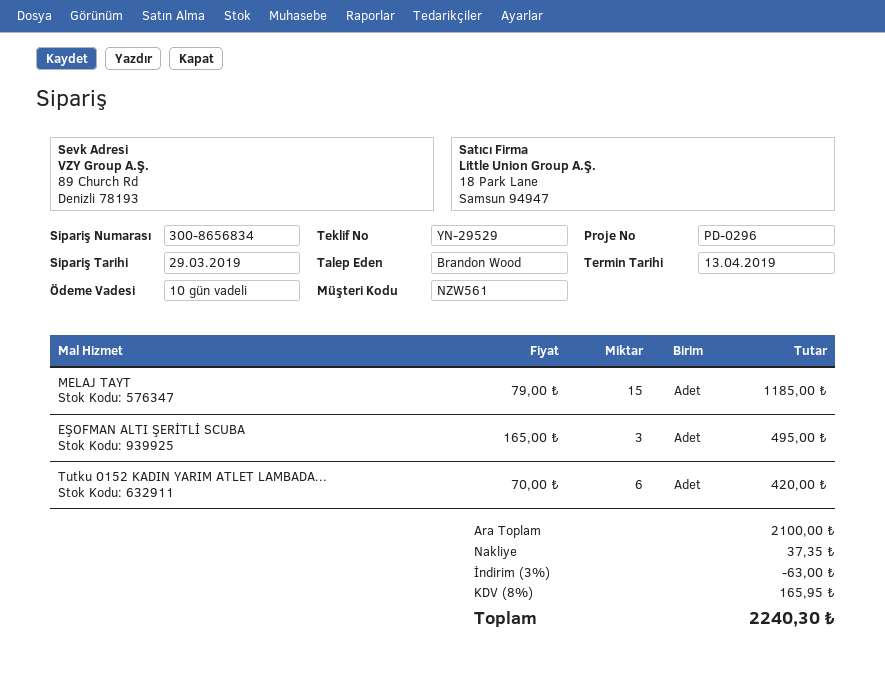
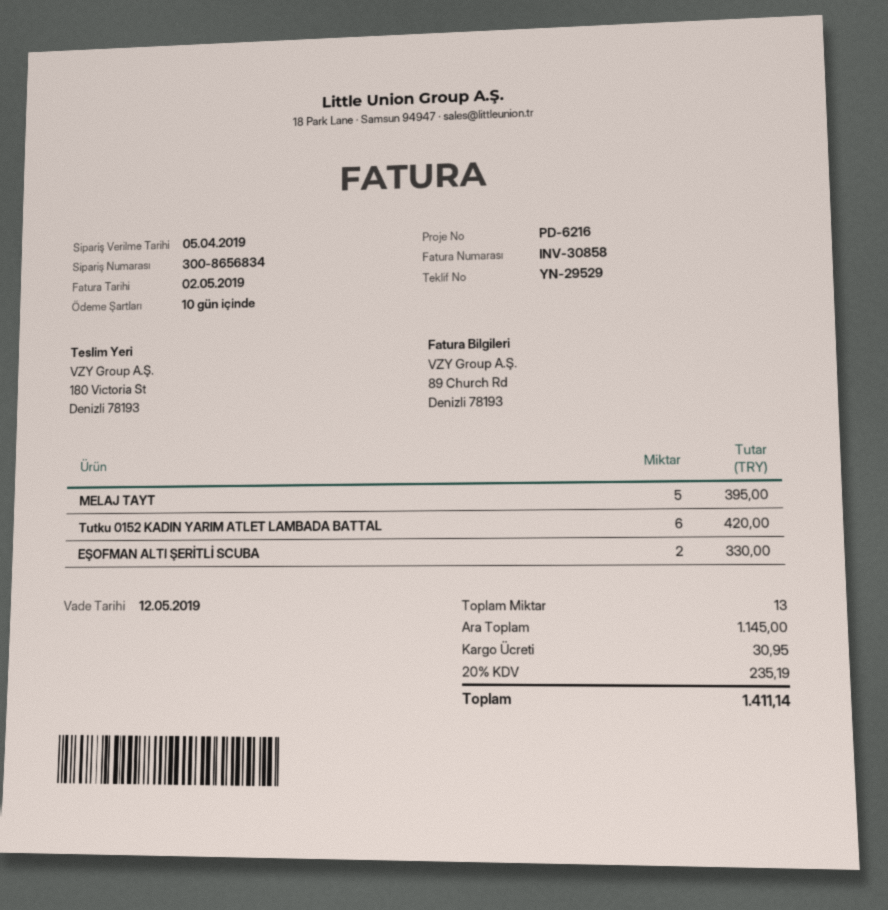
order date: 2019-03-29 -> 2019-04-05
reference: PD-0296 -> PD-6216
ship to: 89 Church Rd, Denizli 78193 -> 180 Victoria St, Denizli 78193
MELAJ TAYT: 15 for 1185.00 -> 5 for 395.00
EŞOFMAN ALTI ŞERİTLİ SCUBA: 3 for 495.00 -> 2 for 330.00
subtotal: 2100.00 -> 1145.00
discount: 3% = 63.00 -> none
shipping: 37.35 -> 30.95
tax: 8% = 165.95 -> 20% = 235.19
total: 2240.30 -> 1411.14

